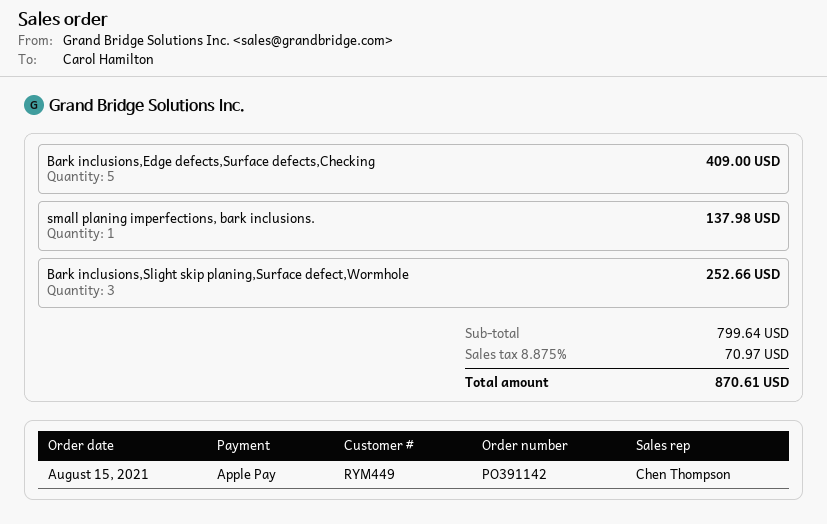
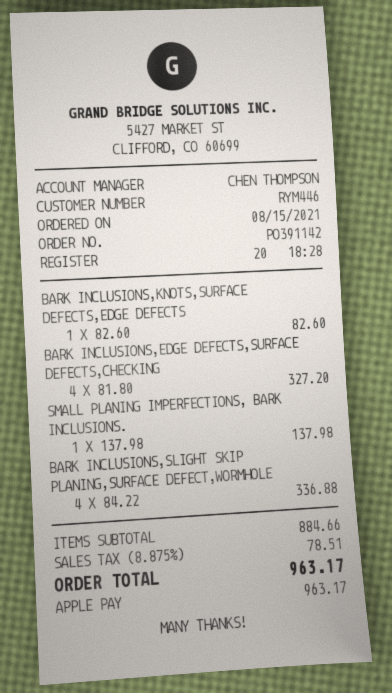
customer number: RYM449 -> RYM446
Bark inclusions,Edge defects,Surface defects,Checking: 5 for 409.00 -> 4 for 327.20
Bark inclusions,Slight skip planing,Surface defect,Wormhole: 3 for 252.66 -> 4 for 336.88
BARK INCLUSIONS,KNOTS,SURFACE DEFECTS,EDGE DEFECTS: none -> 1 for 82.60
subtotal: 799.64 -> 884.66
tax: 8.875% = 70.97 -> 8.875% = 78.51
total: 870.61 -> 963.17

